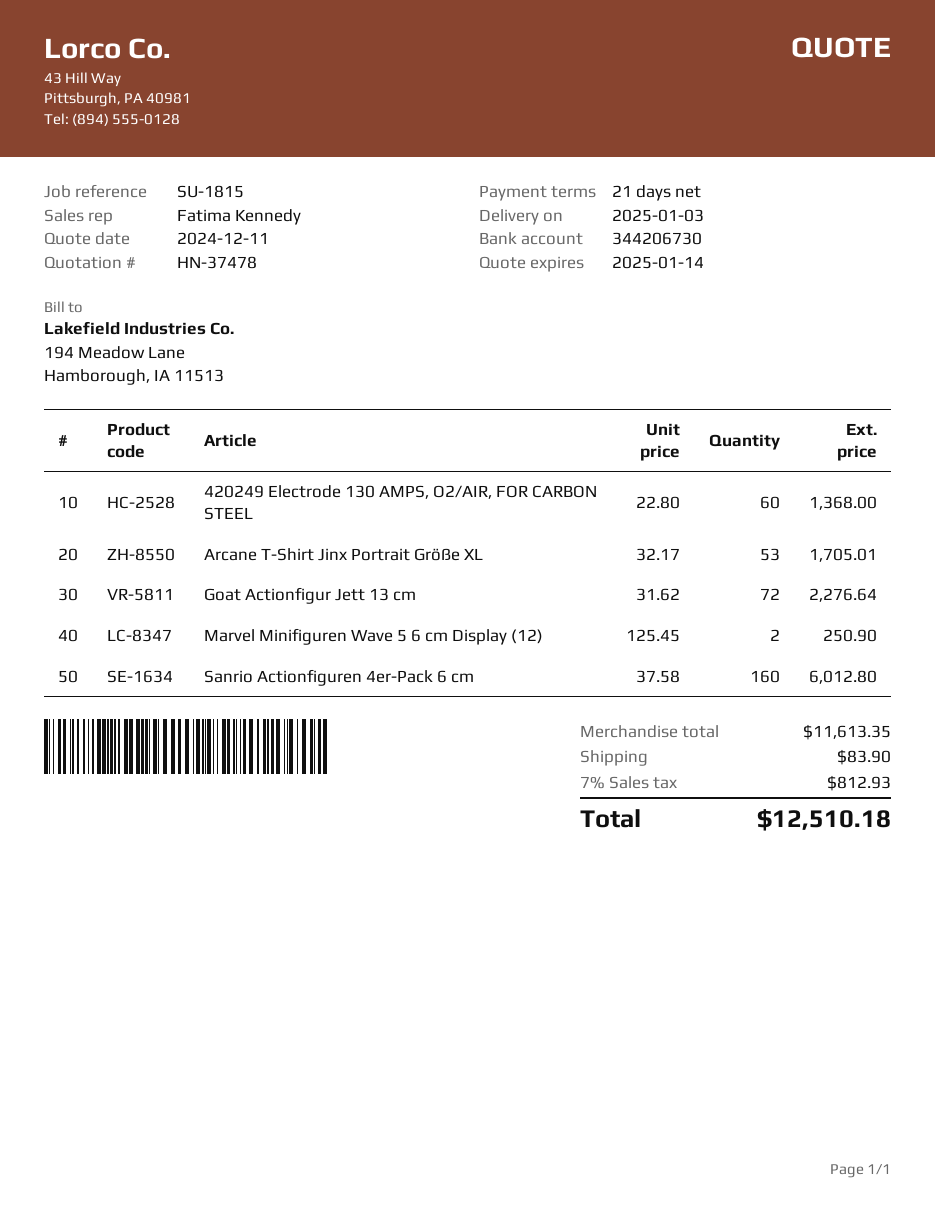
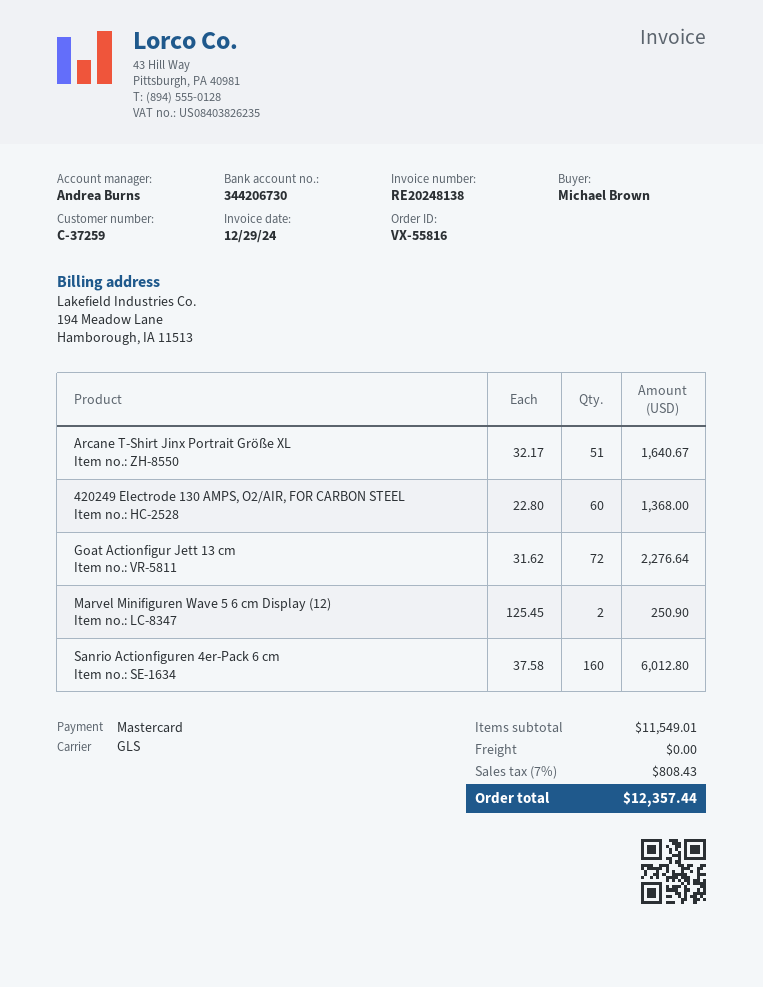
sales rep: Fatima Kennedy -> Andrea Burns
Arcane T-Shirt Jinx Portrait Größe XL: 53 x 32.17 = 1705.01 -> 51 x 32.17 = 1640.67
subtotal: 11613.35 -> 11549.01
shipping: 83.90 -> 0.00
tax: 7% = 812.93 -> 7% = 808.43
total: 12510.18 -> 12357.44

